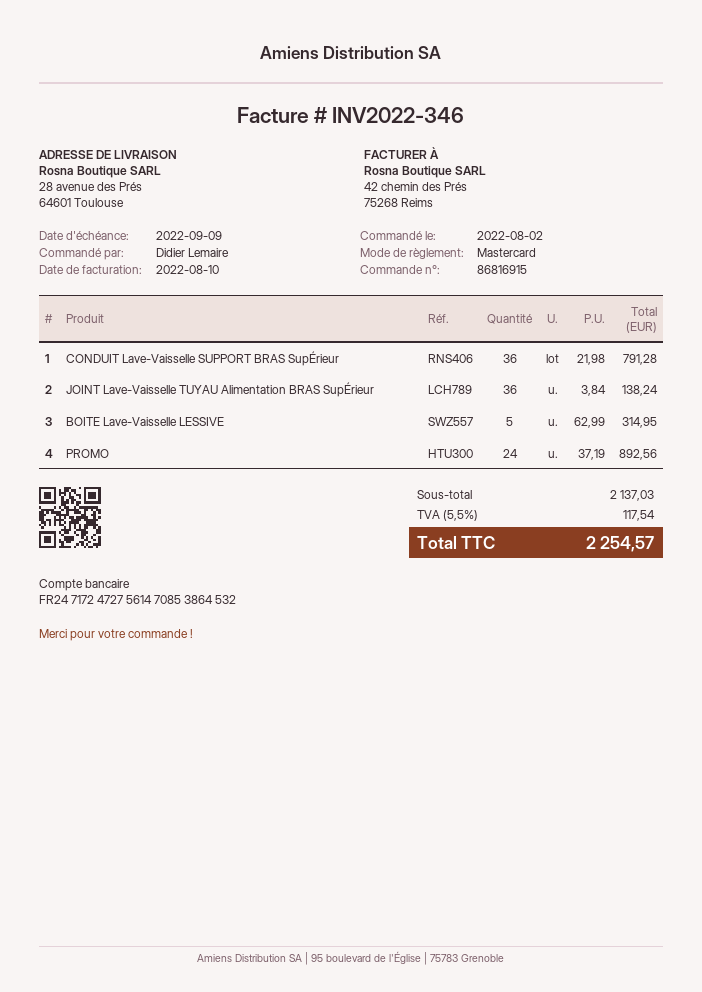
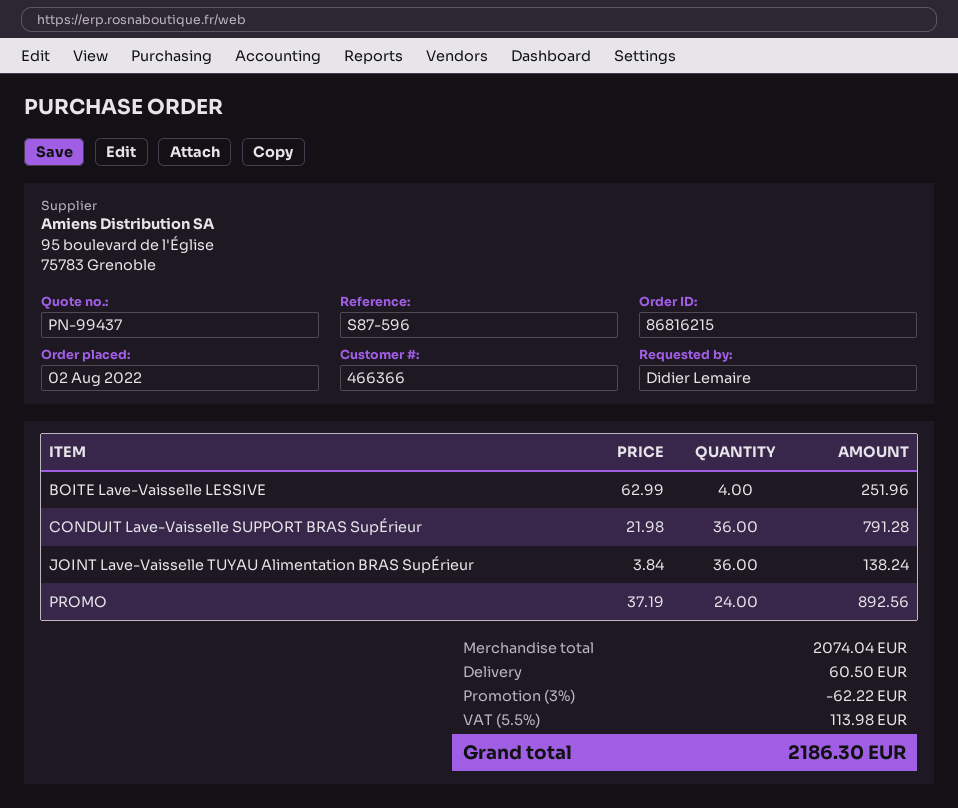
order number: 86816915 -> 86816215
BOITE Lave-Vaisselle LESSIVE: 5 x 62.99 = 314.95 -> 4 x 62.99 = 251.96
subtotal: 2137.03 -> 2074.04
discount: none -> 3% = 62.22
shipping: none -> 60.50
tax: 5.5% = 117.54 -> 5.5% = 113.98
total: 2254.57 -> 2186.30

